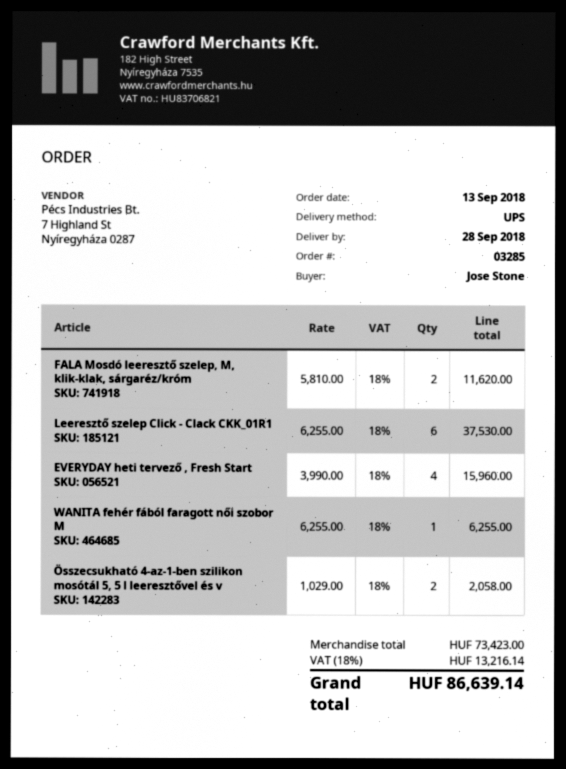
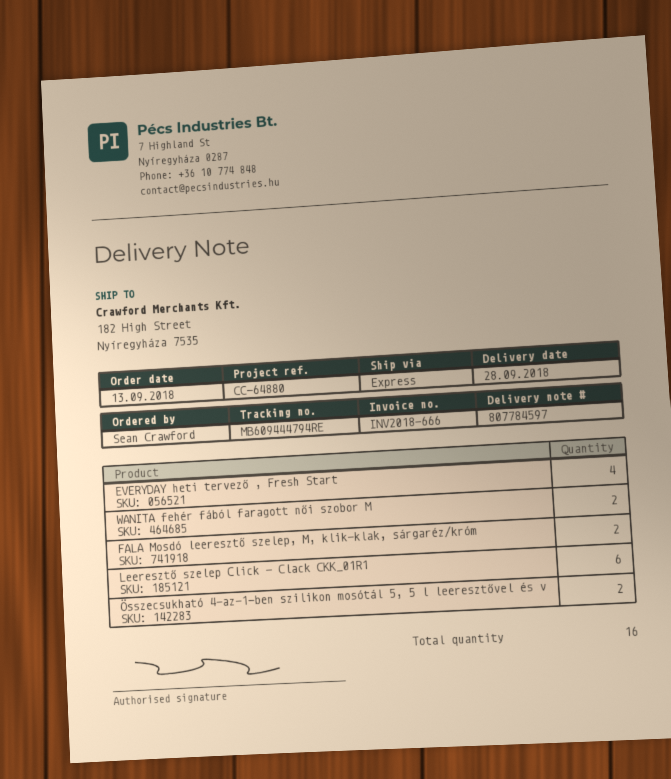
ordered by: Jose Stone -> Sean Crawford
shipping method: UPS -> express
WANITA fehér fából faragott női szobor M: 1 -> 2

